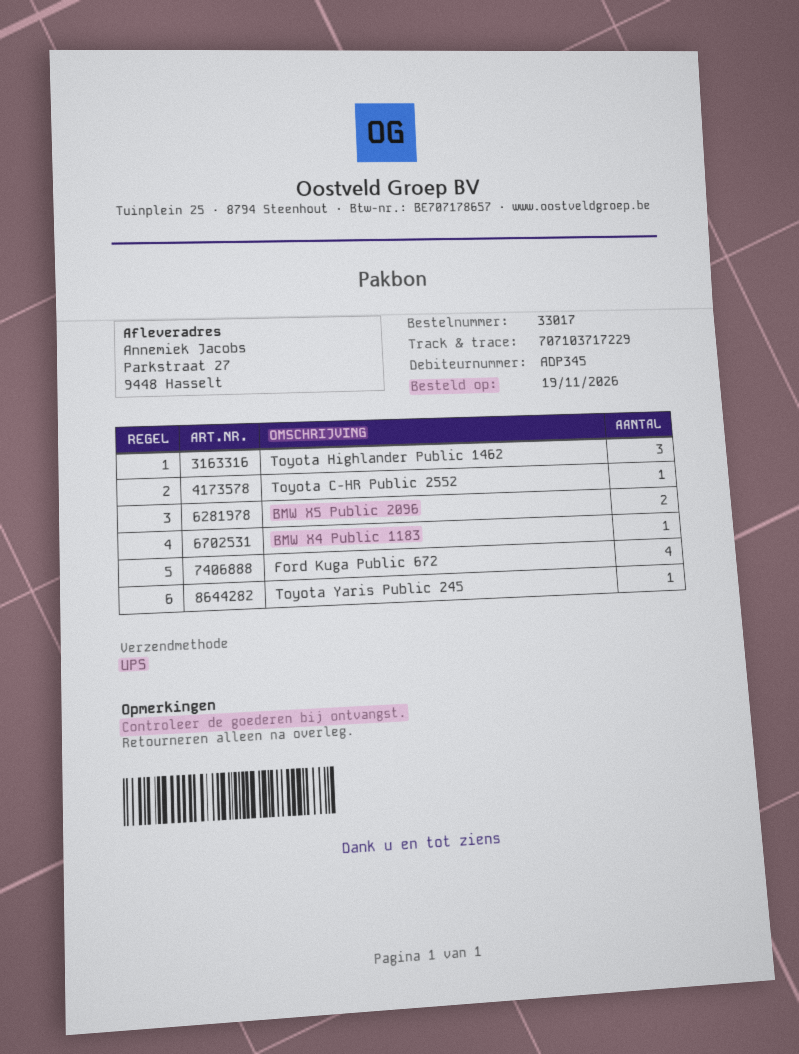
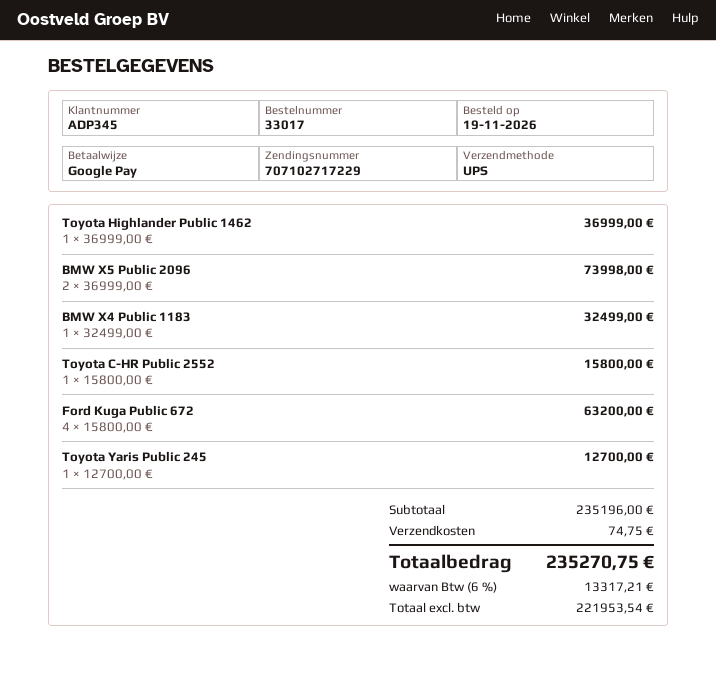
tracking number: 707103717229 -> 707102717229
Toyota Highlander Public 1462: 3 -> 1

